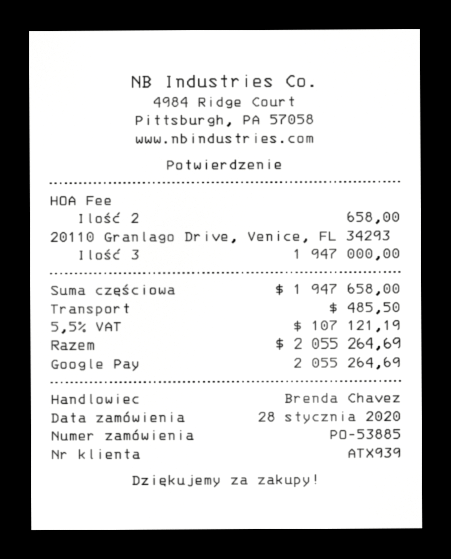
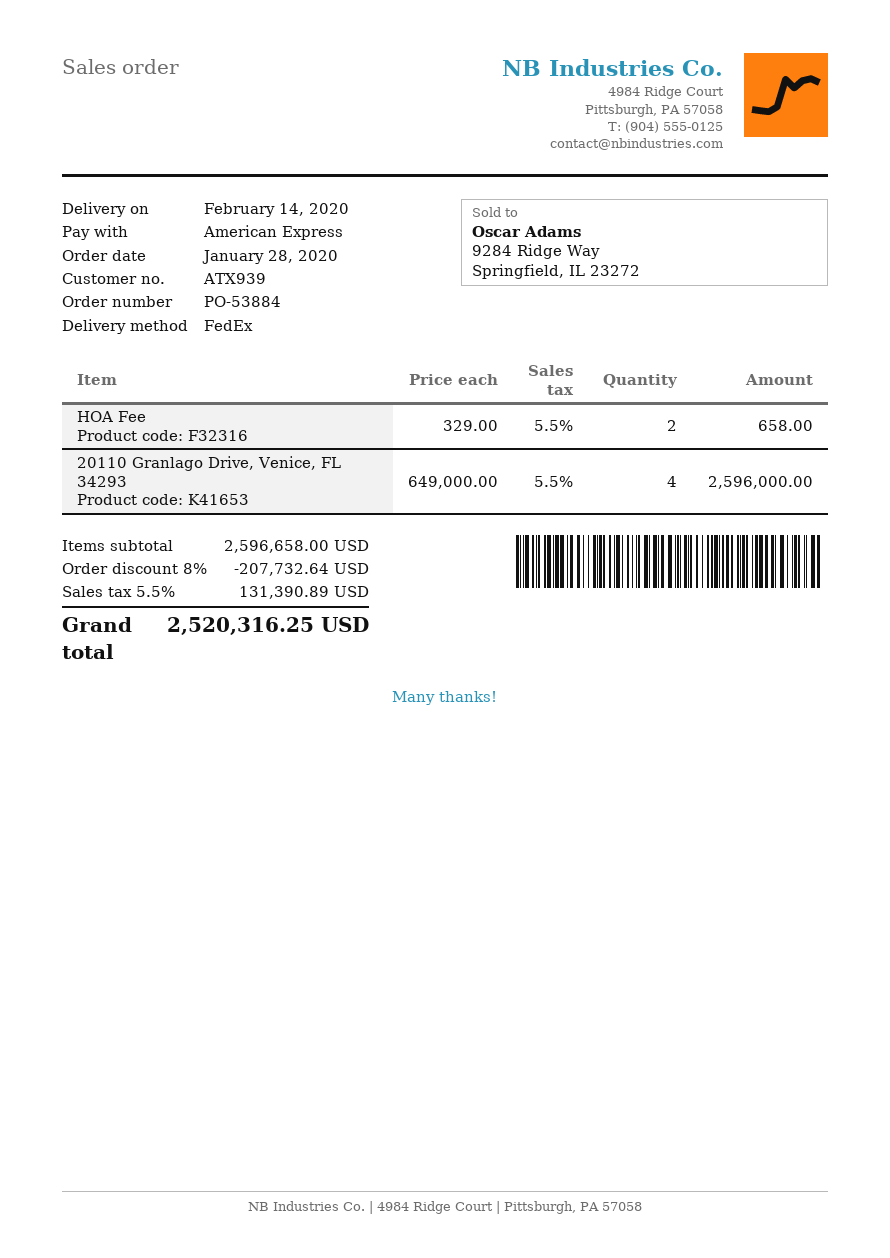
order number: PO-53885 -> PO-53884
payment method: Google Pay -> American Express
20110 Granlago Drive, Venice, FL 34293: 3 for 1947000.00 -> 4 for 2596000.00
subtotal: 1947658.00 -> 2596658.00
discount: none -> 8% = 207732.64
shipping: 485.50 -> none
tax: 5.5% = 107121.19 -> 5.5% = 131390.89
total: 2055264.69 -> 2520316.25

